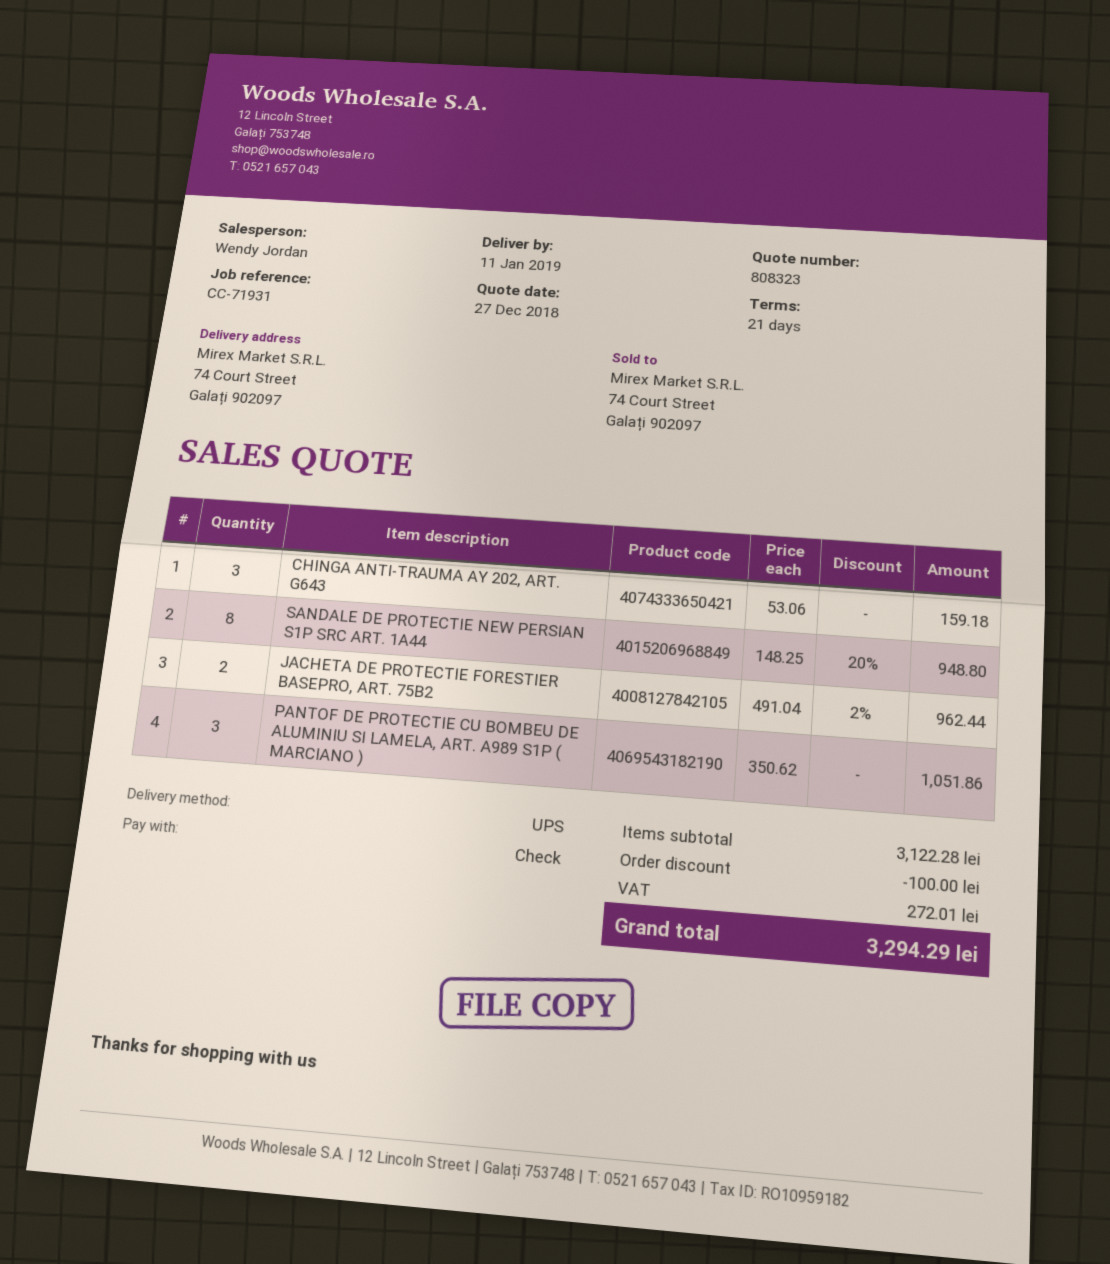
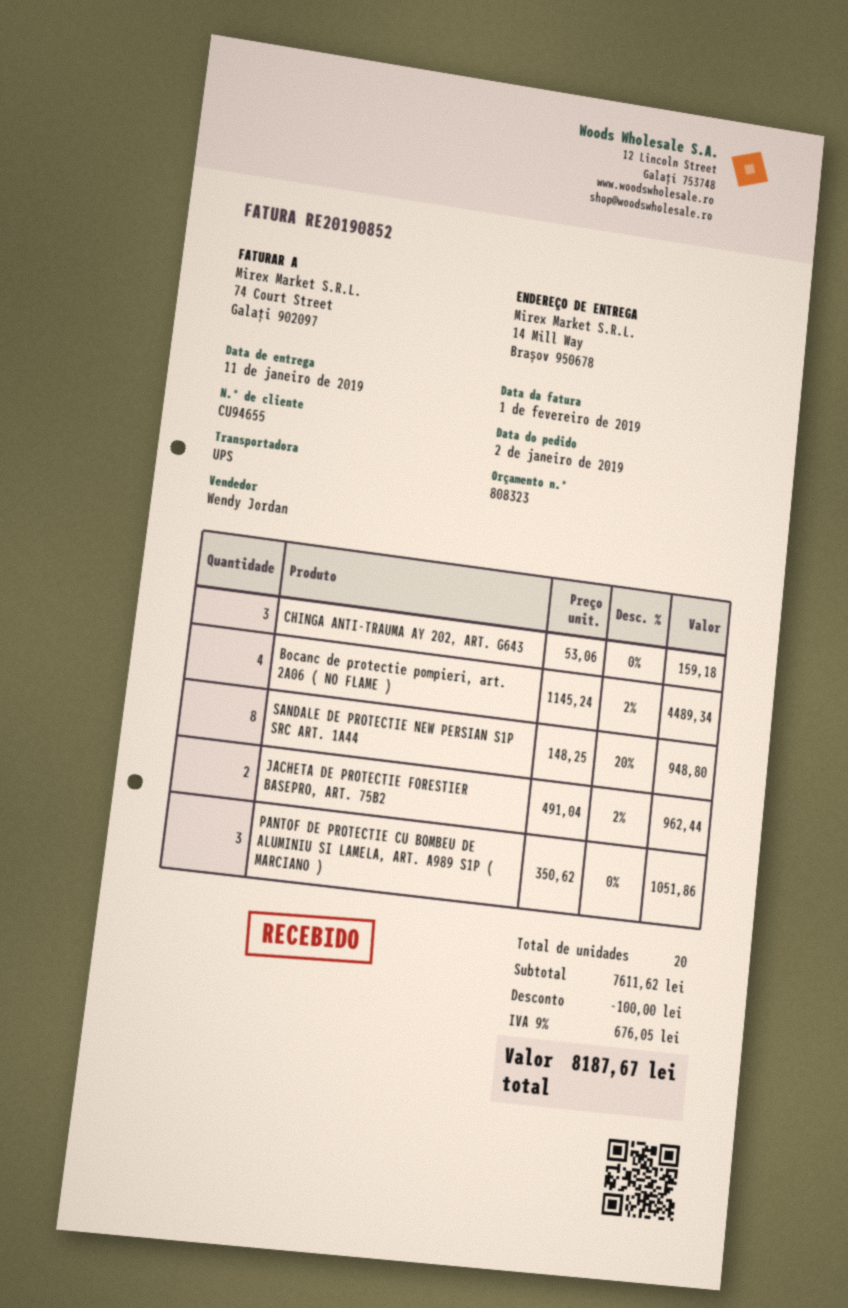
ship to: 74 Court Street, Galați 902097 -> 14 Mill Way, Brașov 950678
Bocanc de protectie pompieri, art. 2A06 ( NO FLAME ): none -> 4 x 1145.24 - 2% = 4489.34
subtotal: 3122.28 -> 7611.62
tax: 272.01 -> 676.05
total: 3294.29 -> 8187.67

